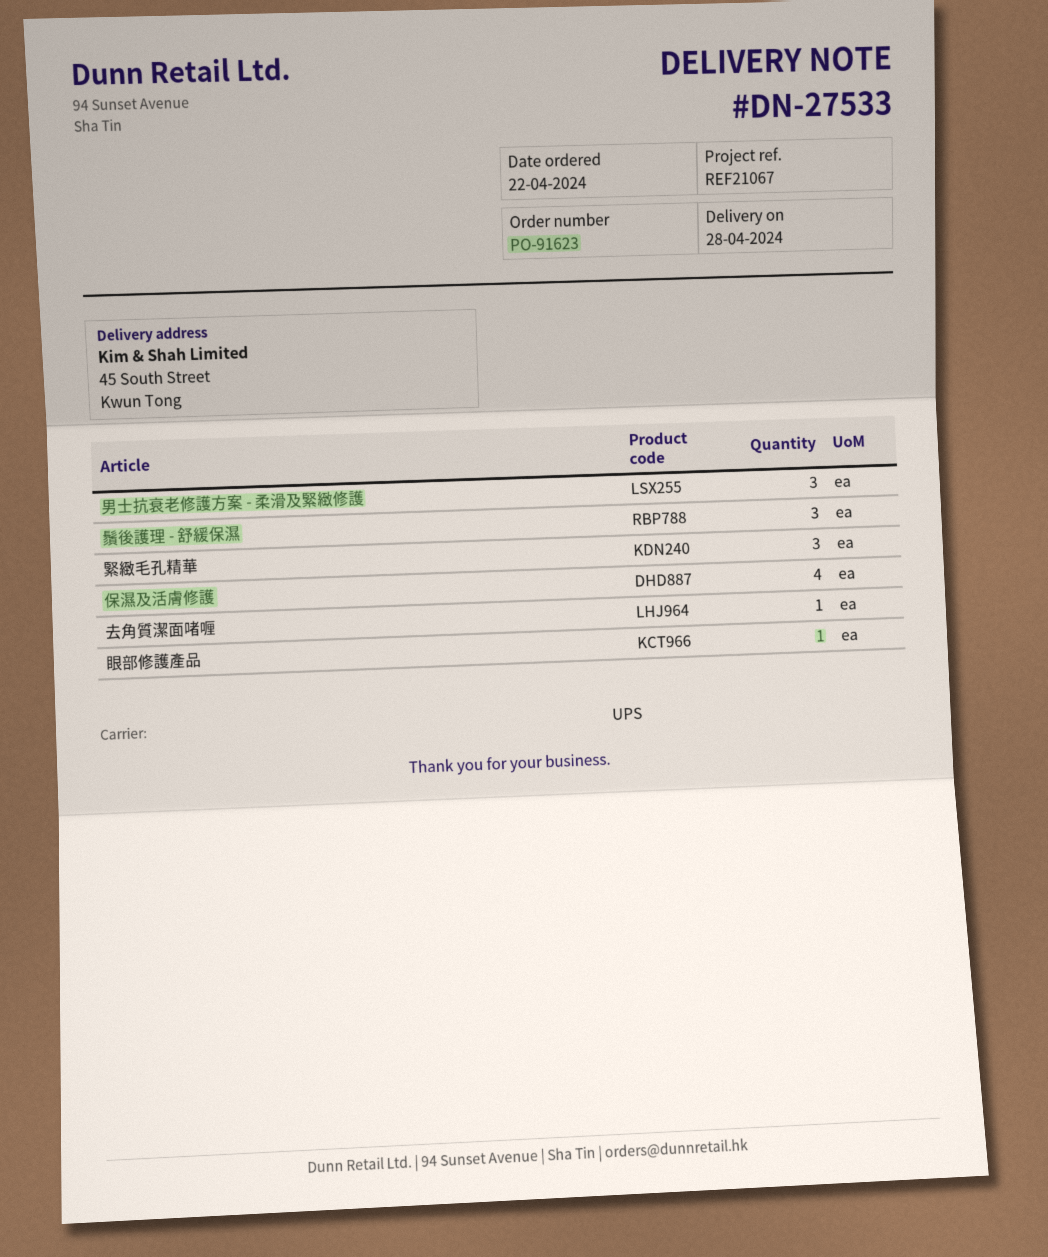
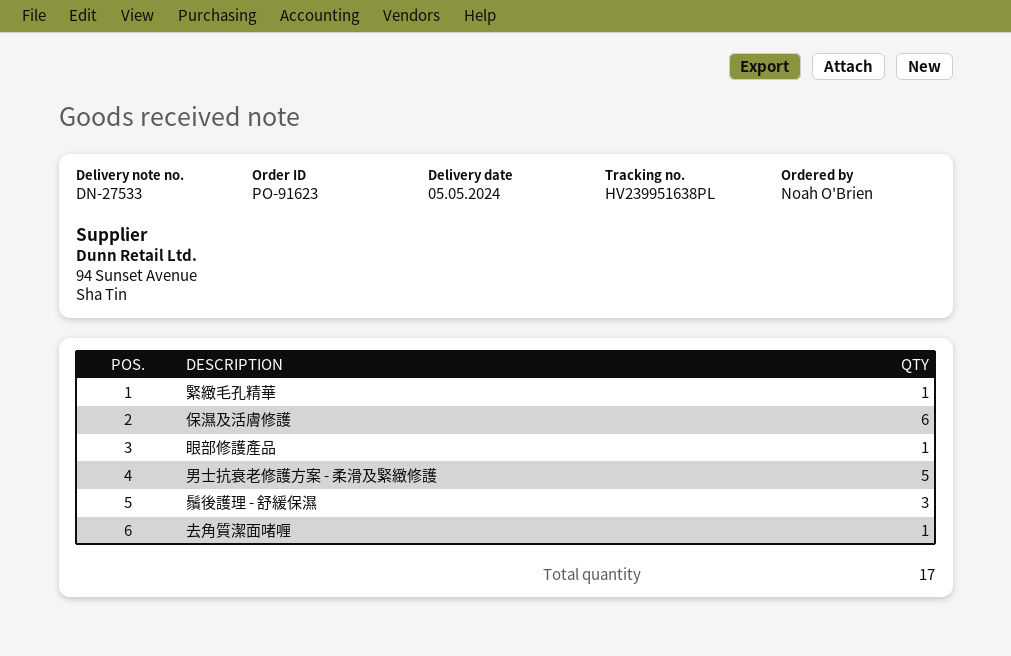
delivery date: 2024-04-28 -> 2024-05-05
男士抗衰老修護方案 - 柔滑及緊緻修護: 3 -> 5
緊緻毛孔精華: 3 -> 1
保濕及活膚修護: 4 -> 6

